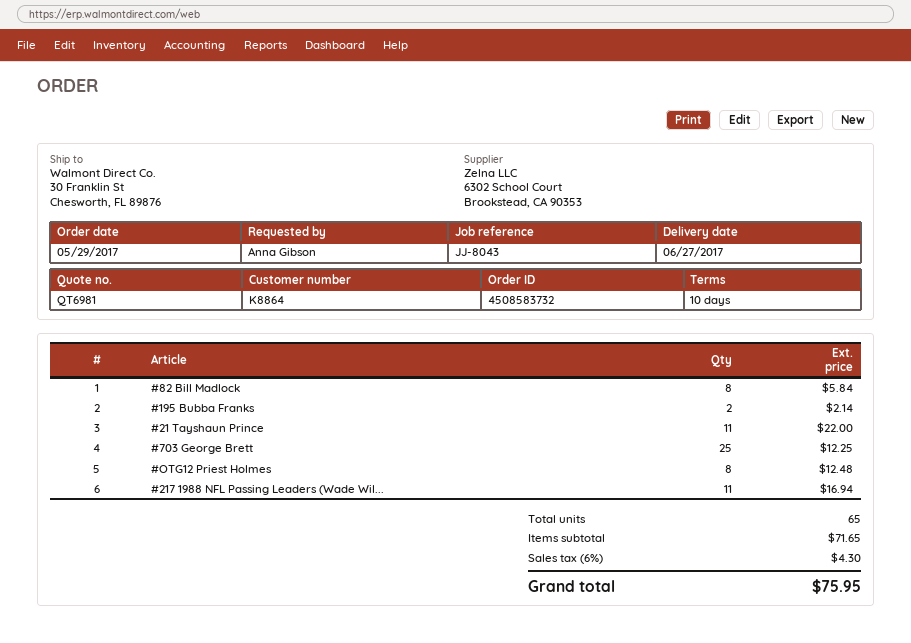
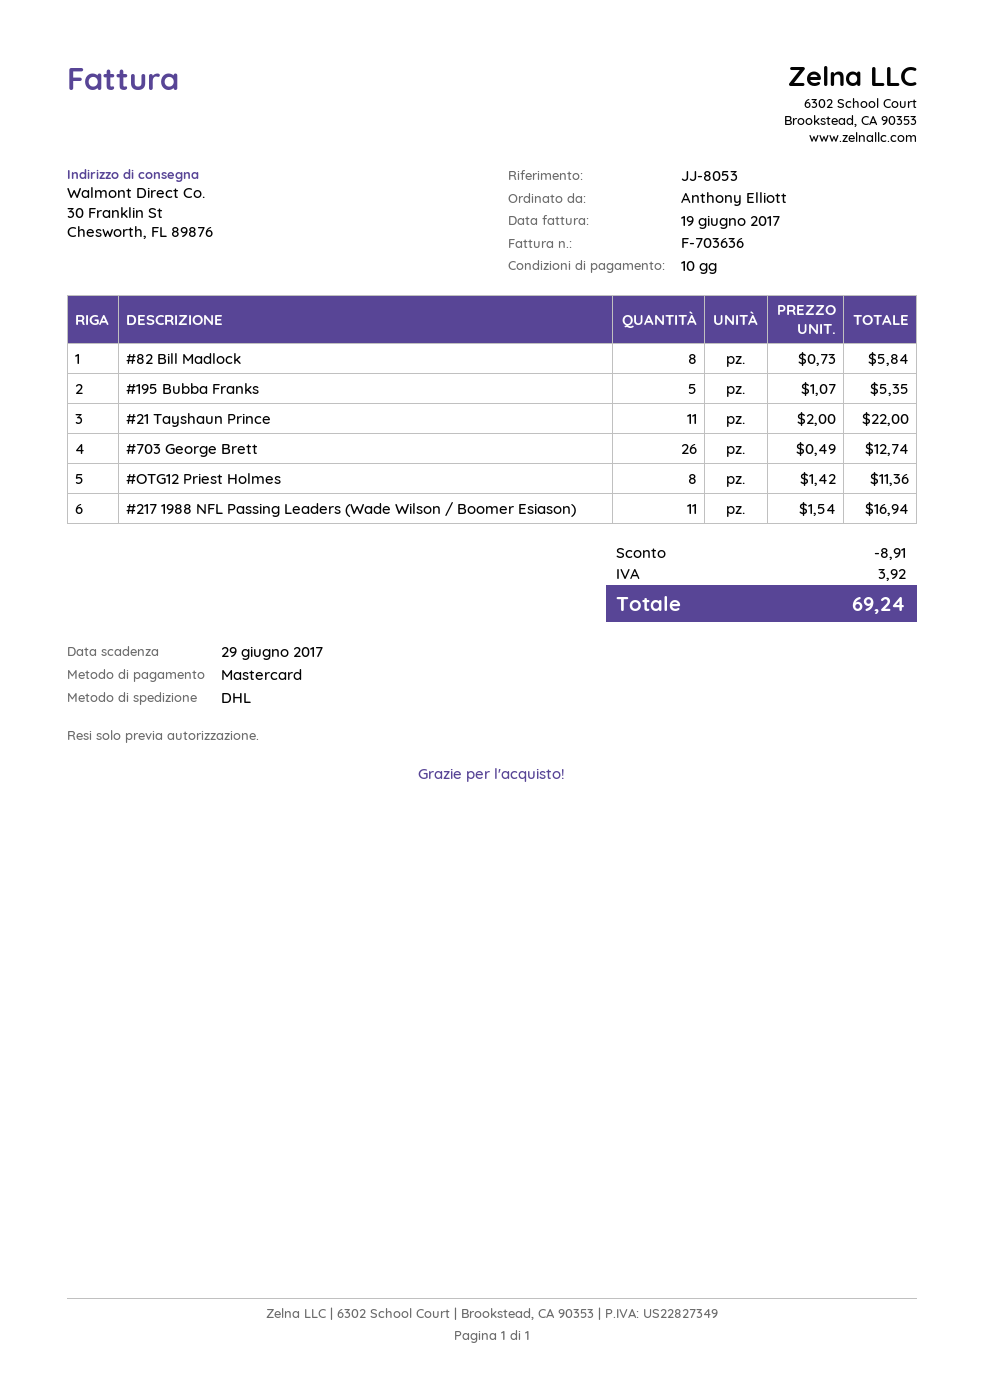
reference: JJ-8043 -> JJ-8053
ordered by: Anna Gibson -> Anthony Elliott
#195 Bubba Franks: 2 for 2.14 -> 5 for 5.35
#703 George Brett: 25 for 12.25 -> 26 for 12.74
#OTG12 Priest Holmes: 8 for 12.48 -> 8 for 11.36
discount: none -> 8.91
tax: 4.30 -> 3.92
total: 75.95 -> 69.24

